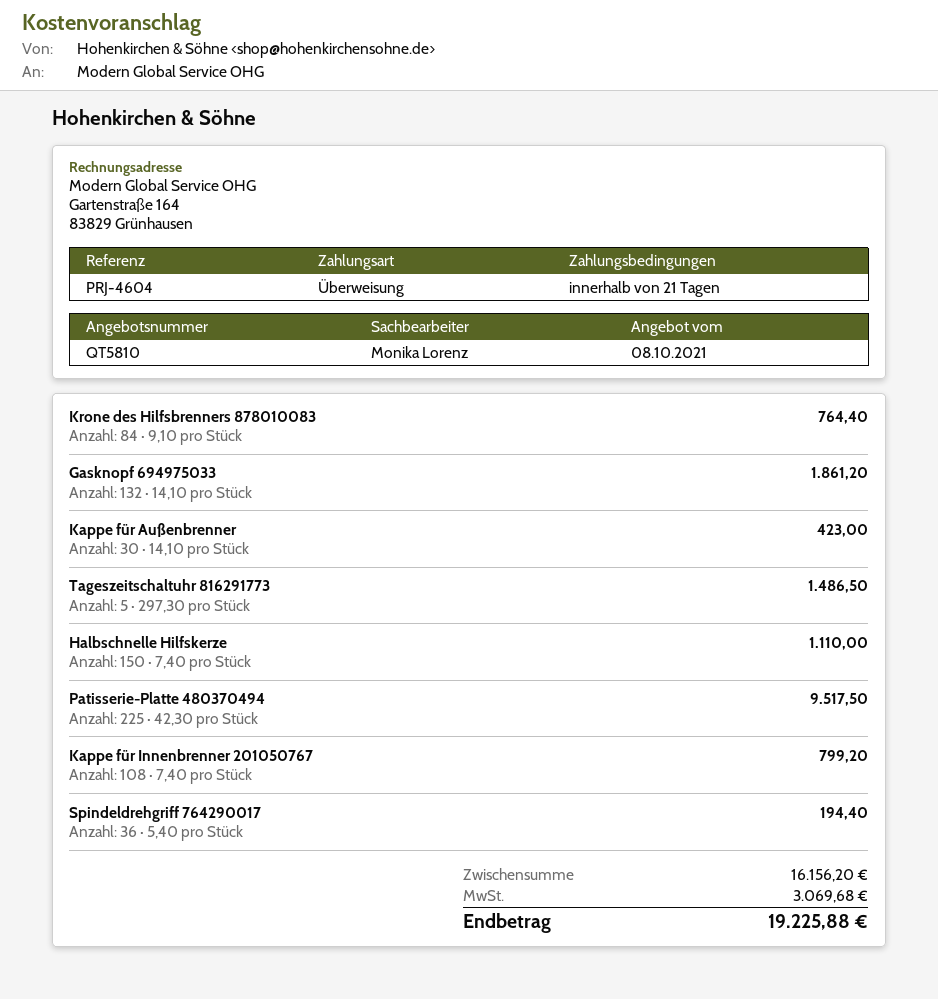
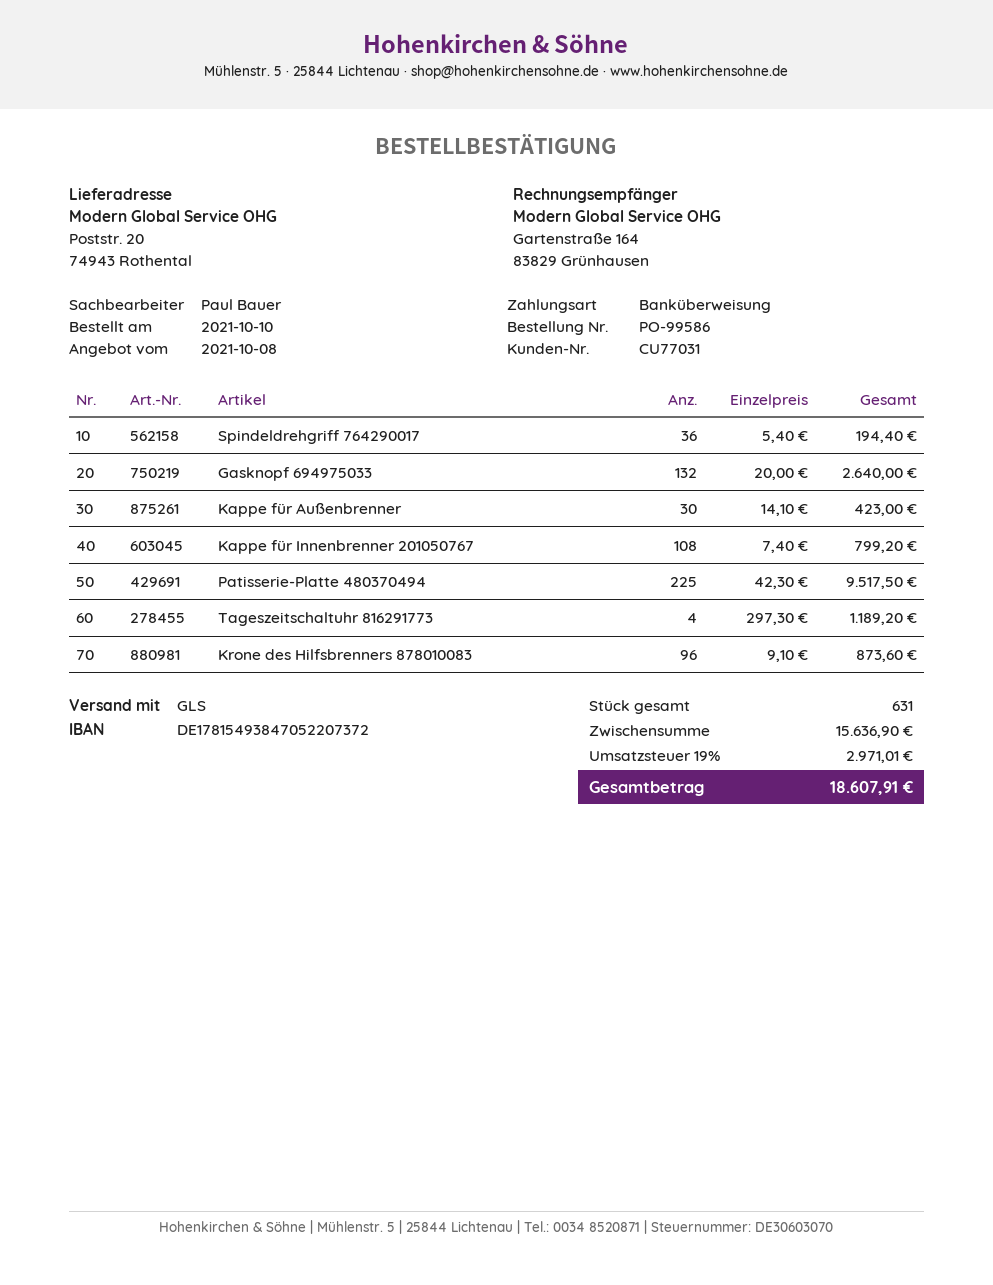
sales rep: Monika Lorenz -> Paul Bauer
Krone des Hilfsbrenners 878010083: 84 x 9.10 = 764.40 -> 96 x 9.10 = 873.60
Gasknopf 694975033: 132 x 14.10 = 1861.20 -> 132 x 20.00 = 2640.00
Tageszeitschaltuhr 816291773: 5 x 297.30 = 1486.50 -> 4 x 297.30 = 1189.20
Halbschnelle Hilfskerze: 150 x 7.40 = 1110.00 -> none
subtotal: 16156.20 -> 15636.90
tax: 3069.68 -> 2971.01
total: 19225.88 -> 18607.91

